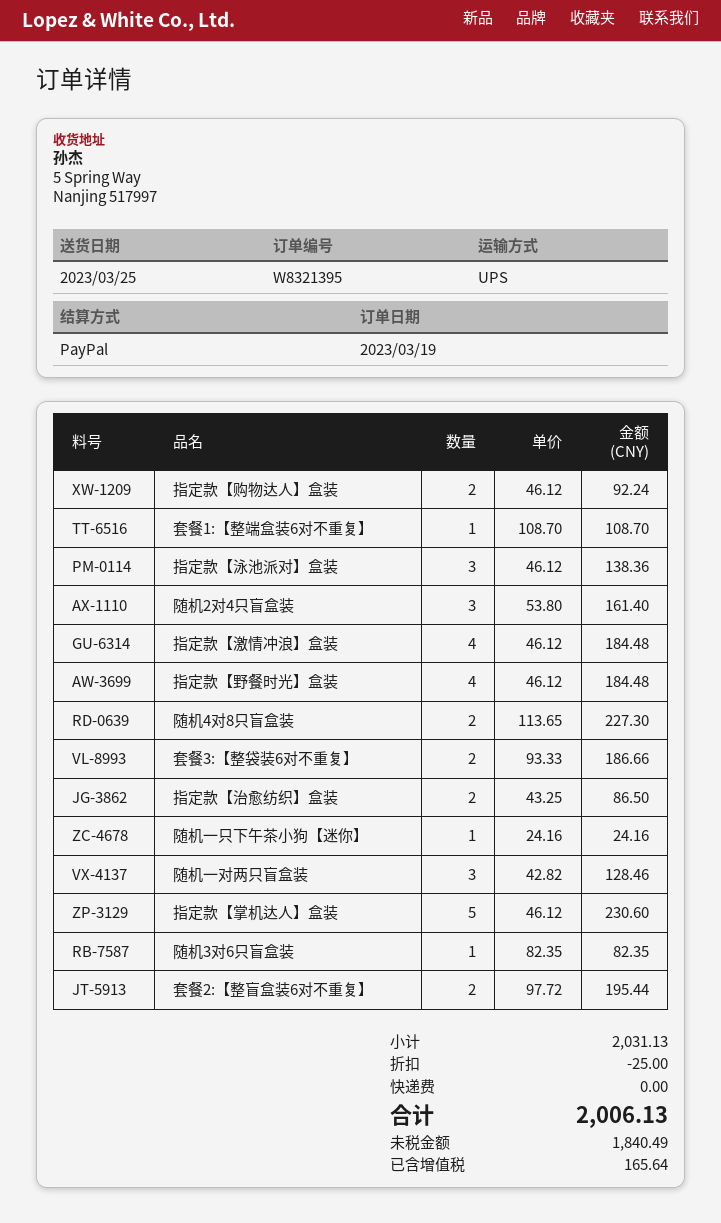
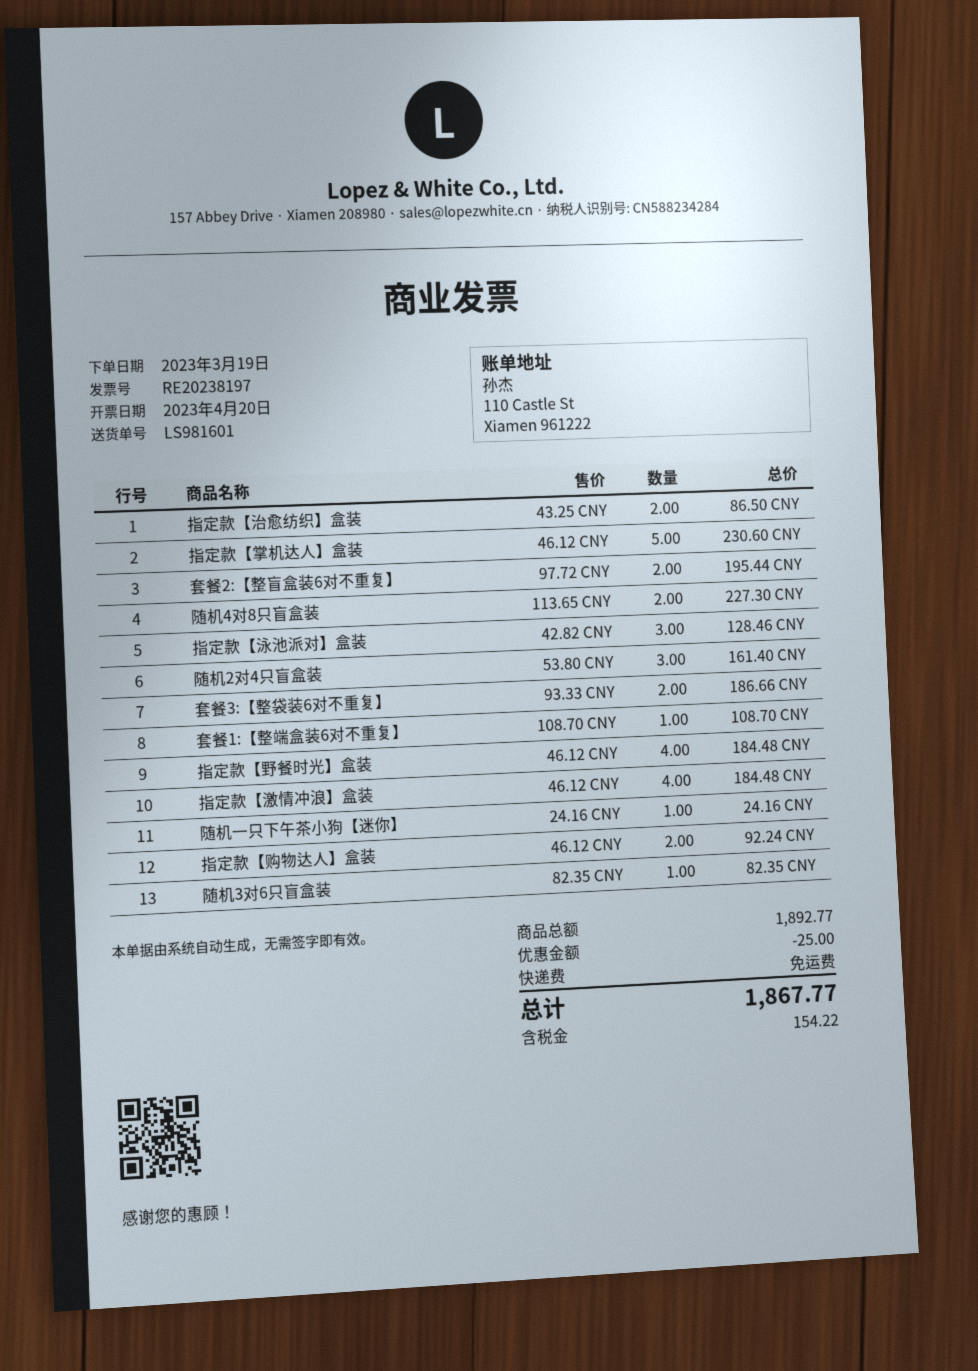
指定款【泳池派对】盒装: 3 x 46.12 = 138.36 -> 3 x 42.82 = 128.46
随机一对两只盲盒装: 3 x 42.82 = 128.46 -> none
subtotal: 2031.13 -> 1892.77
tax: 165.64 -> 154.22
total: 2006.13 -> 1867.77

